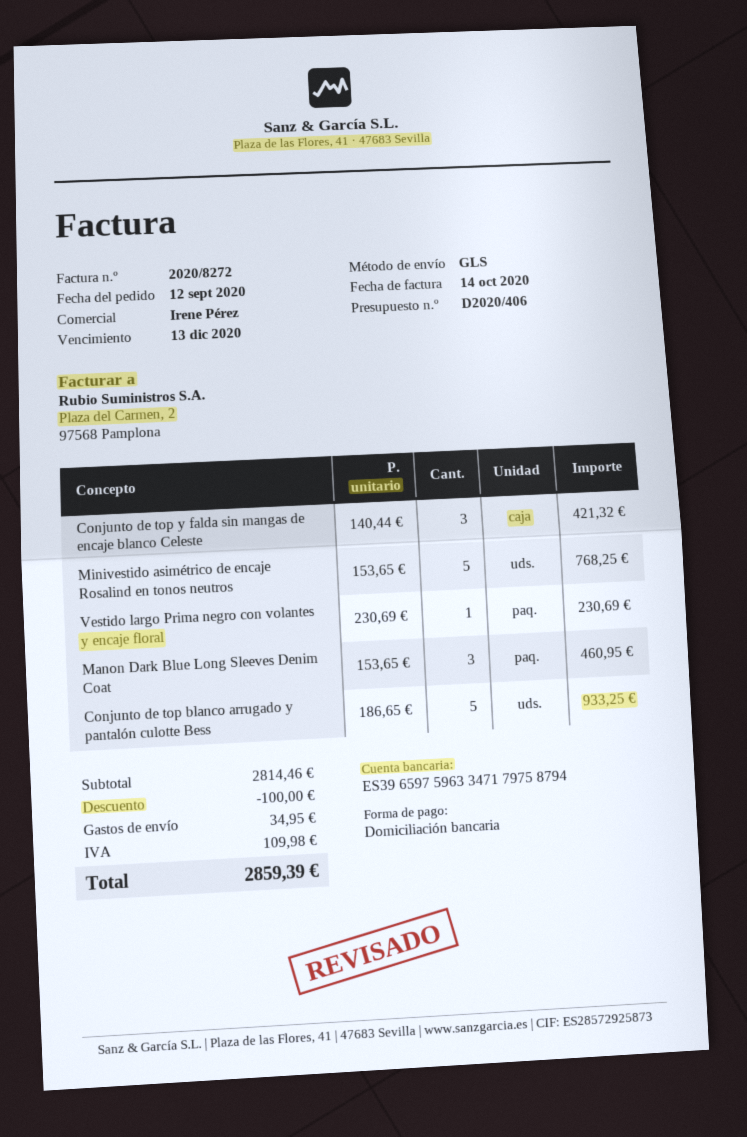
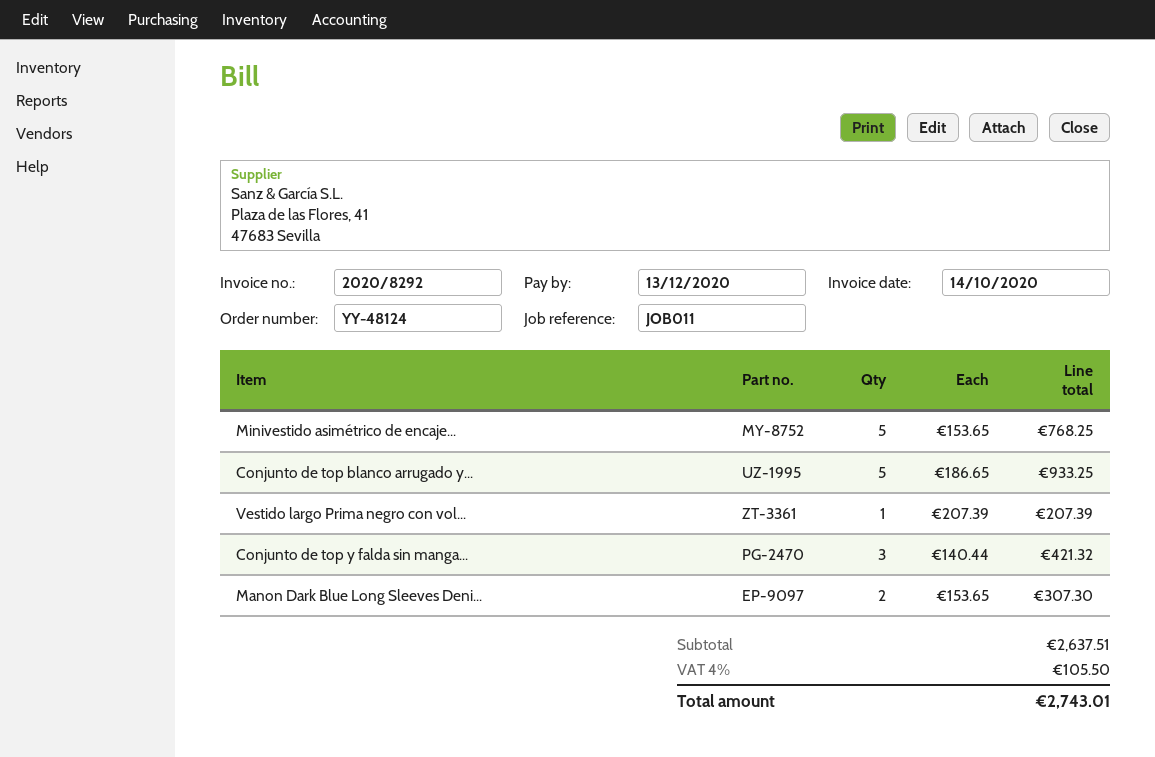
invoice number: 2020/8272 -> 2020/8292
Vestido largo Prima negro con volantes y encaje floral: 1 x 230.69 = 230.69 -> 1 x 207.39 = 207.39
Manon Dark Blue Long Sleeves Denim Coat: 3 x 153.65 = 460.95 -> 2 x 153.65 = 307.30
subtotal: 2814.46 -> 2637.51
discount: 100.00 -> none
shipping: 34.95 -> none
tax: 109.98 -> 105.50
total: 2859.39 -> 2743.01

